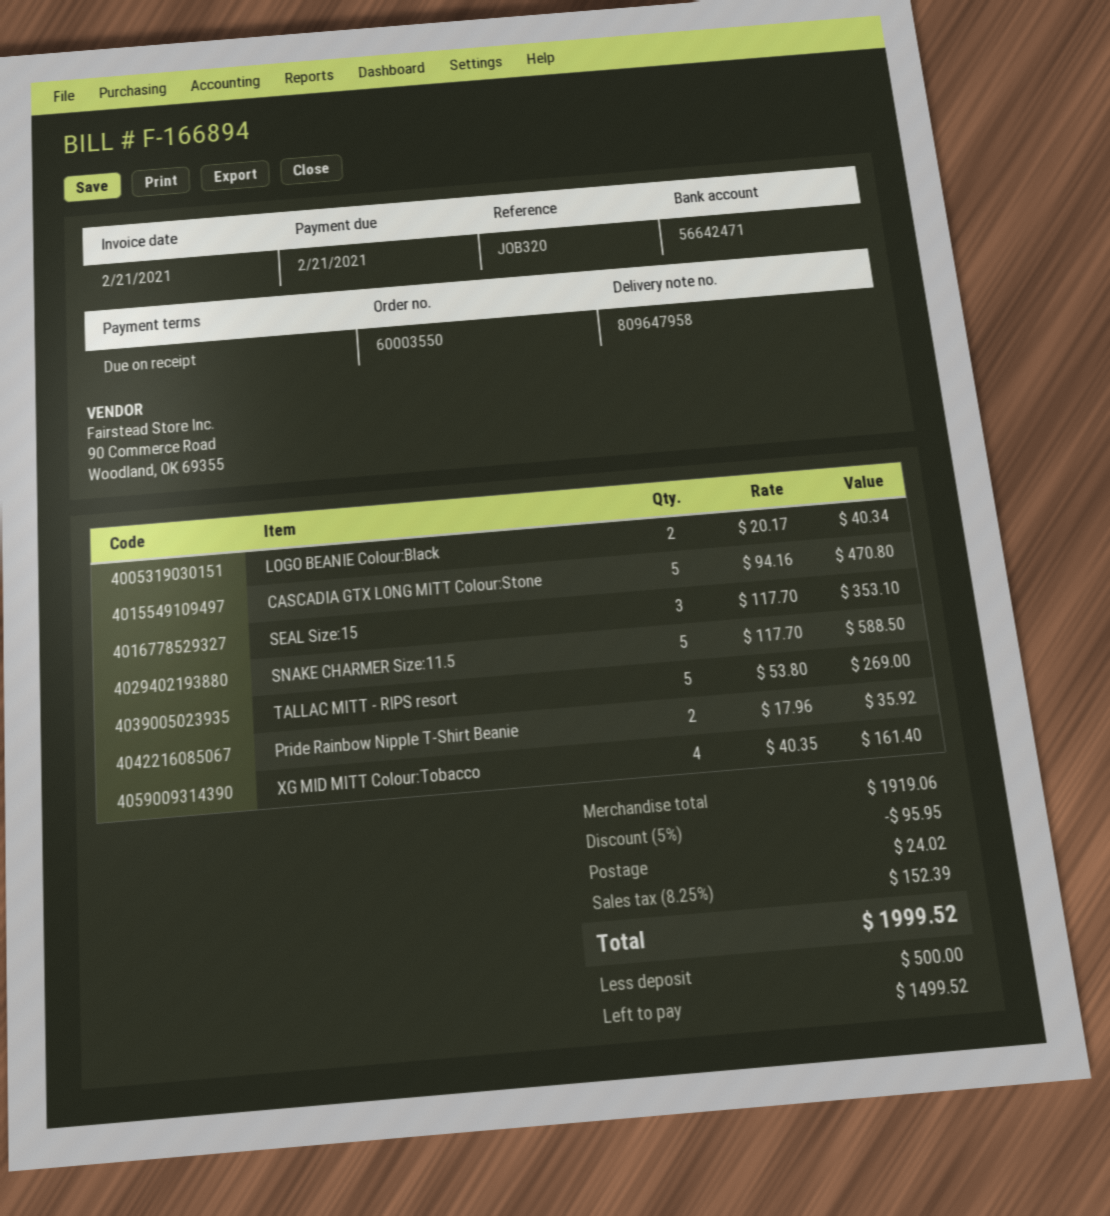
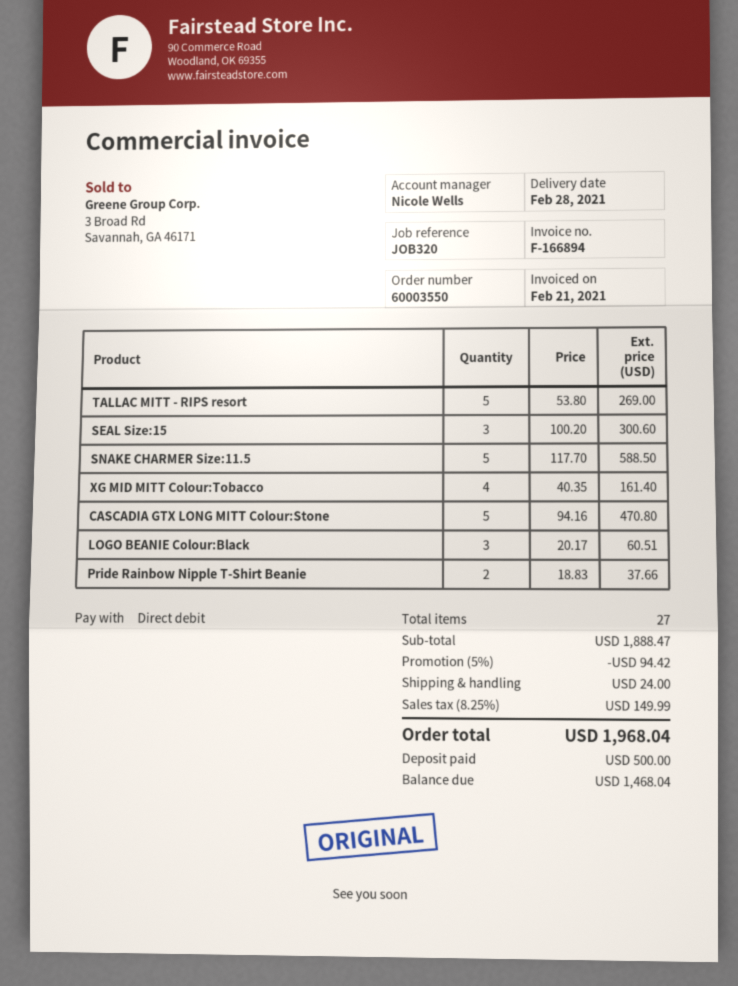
LOGO BEANIE Colour:Black: 2 x 20.17 = 40.34 -> 3 x 20.17 = 60.51
SEAL Size:15: 3 x 117.70 = 353.10 -> 3 x 100.20 = 300.60
Pride Rainbow Nipple T-Shirt Beanie: 2 x 17.96 = 35.92 -> 2 x 18.83 = 37.66
subtotal: 1919.06 -> 1888.47
discount: 5% = 95.95 -> 5% = 94.42
shipping: 24.02 -> 24.00
tax: 8.25% = 152.39 -> 8.25% = 149.99
total: 1999.52 -> 1968.04
balance: 1499.52 -> 1468.04

